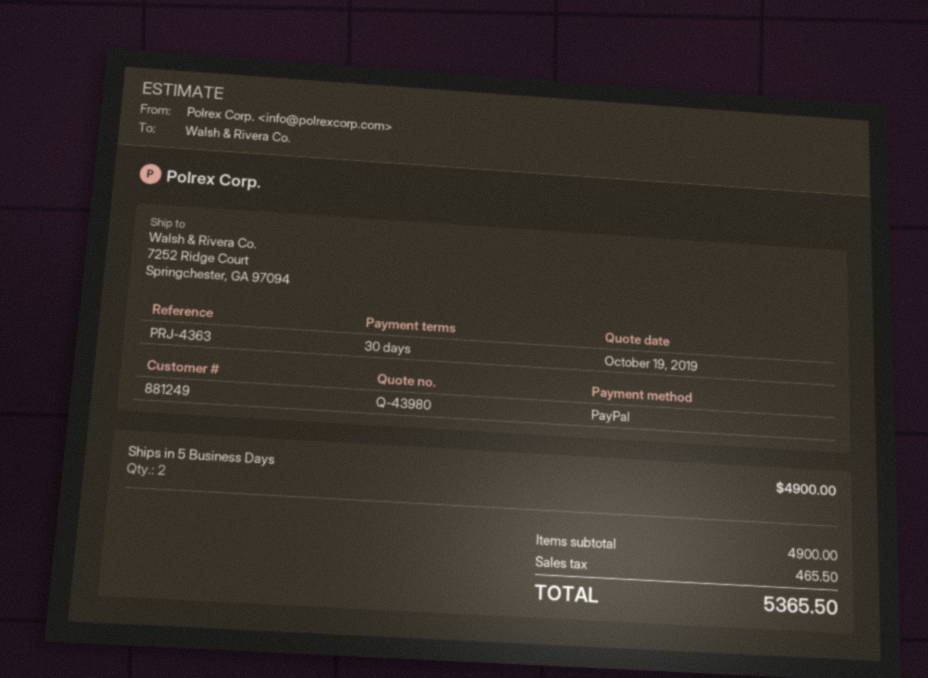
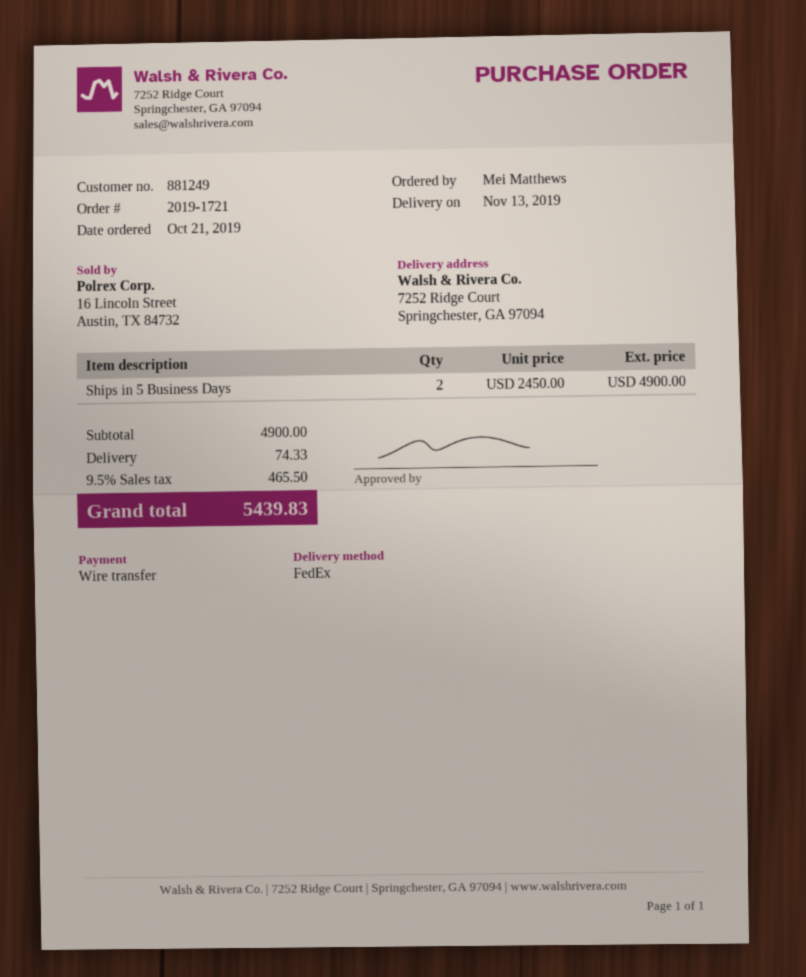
payment method: PayPal -> bank transfer
shipping: none -> 74.33
total: 5365.50 -> 5439.83

